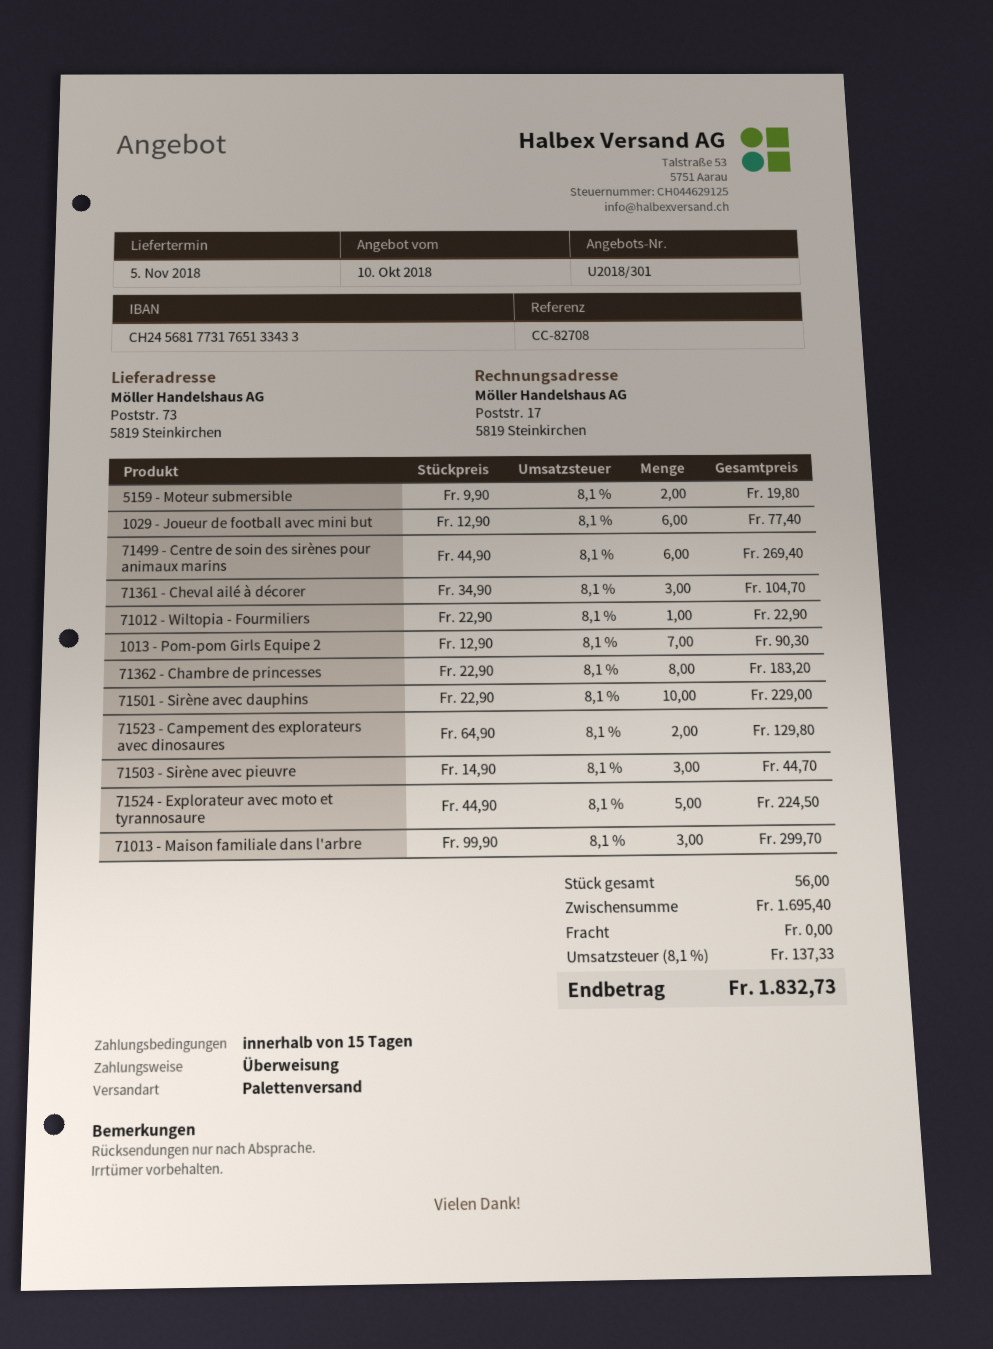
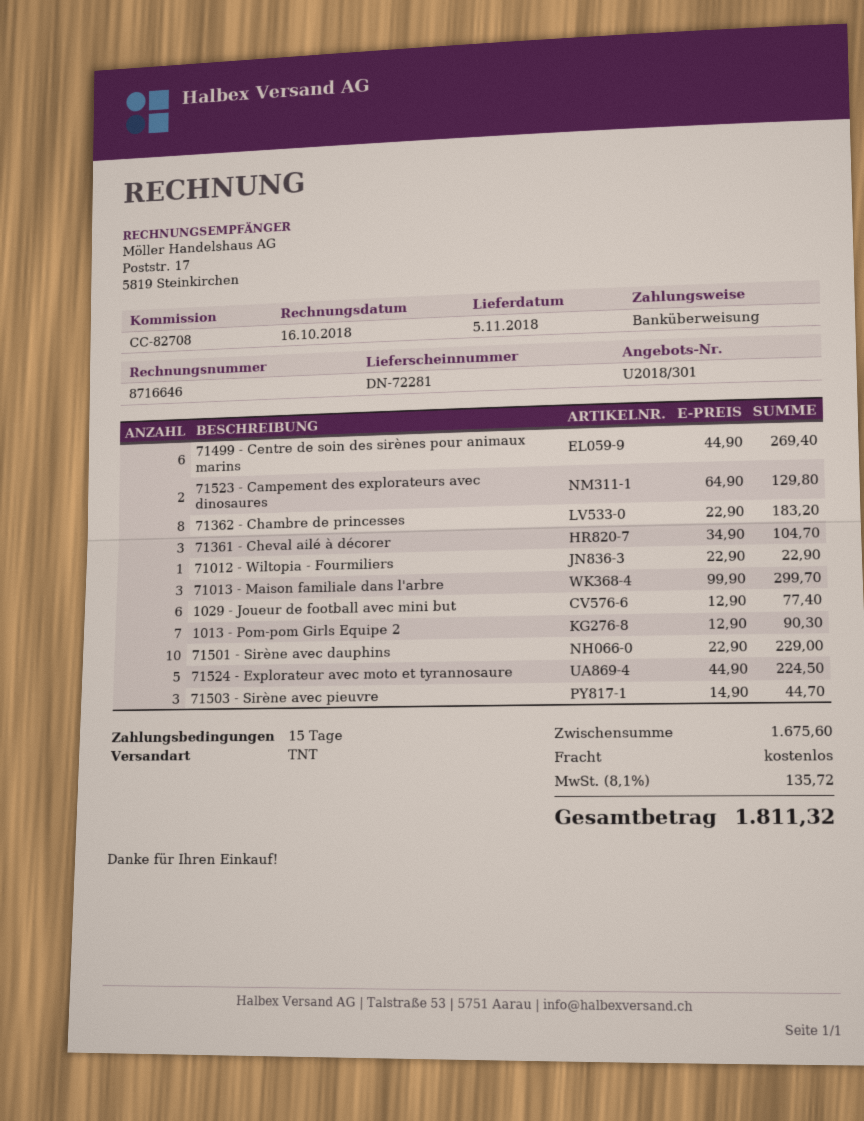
shipping method: pallet freight -> TNT
5159 - Moteur submersible: 2 x 9.90 = 19.80 -> none
subtotal: 1695.40 -> 1675.60
tax: 8.1% = 137.33 -> 8.1% = 135.72
total: 1832.73 -> 1811.32

